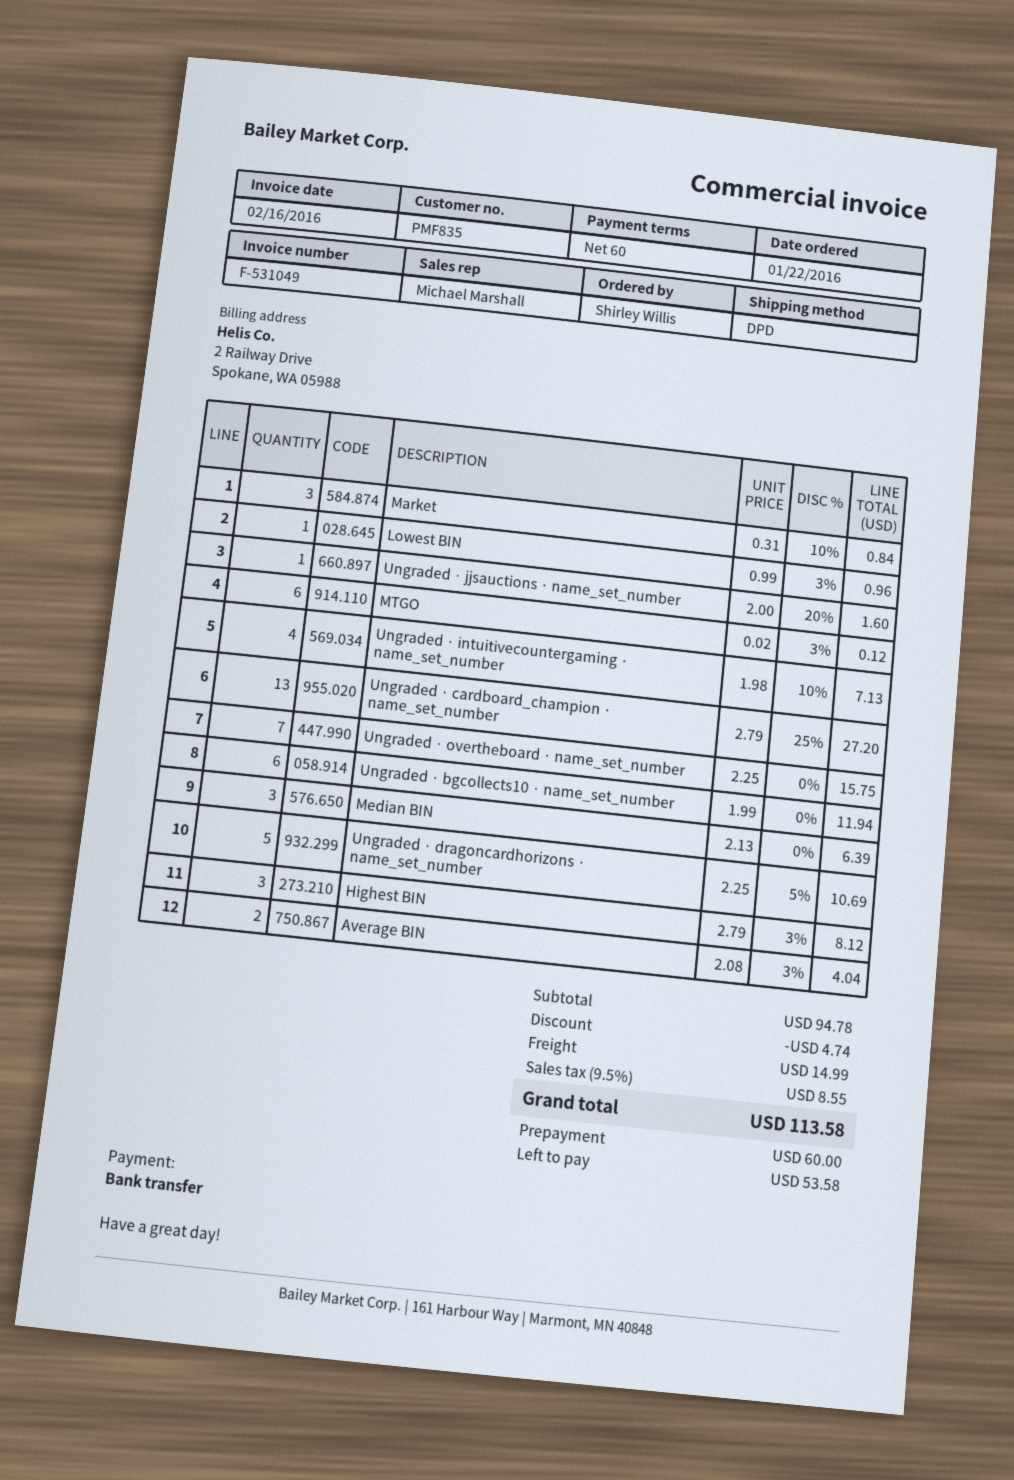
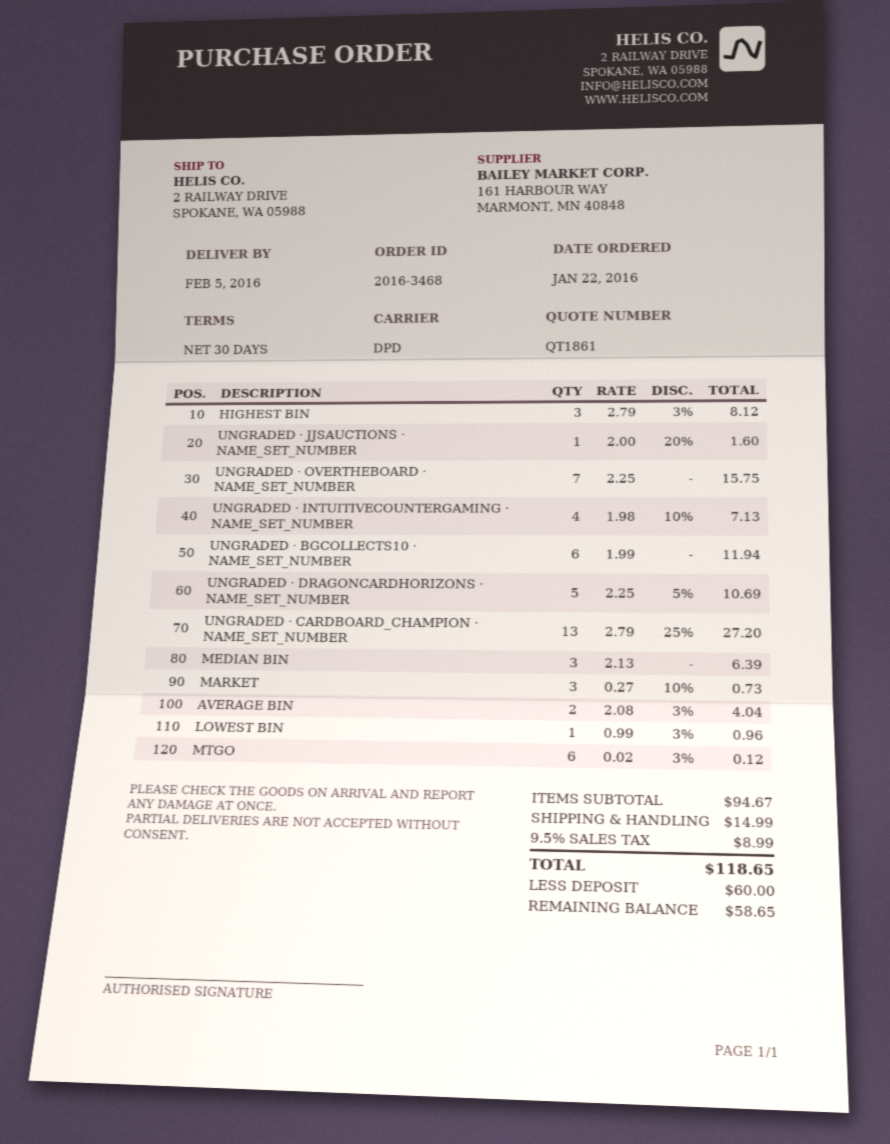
payment terms: 60 days -> 30 days
Market: 3 x 0.31 - 10% = 0.84 -> 3 x 0.27 - 10% = 0.73
subtotal: 94.78 -> 94.67
discount: 4.74 -> none
tax: 9.5% = 8.55 -> 9.5% = 8.99
total: 113.58 -> 118.65
balance: 53.58 -> 58.65

